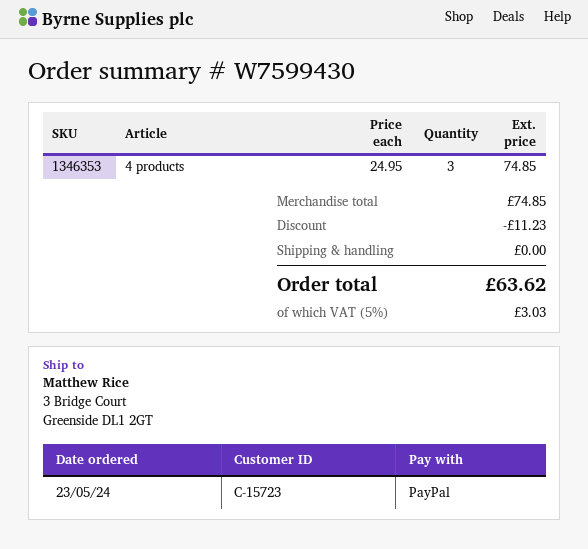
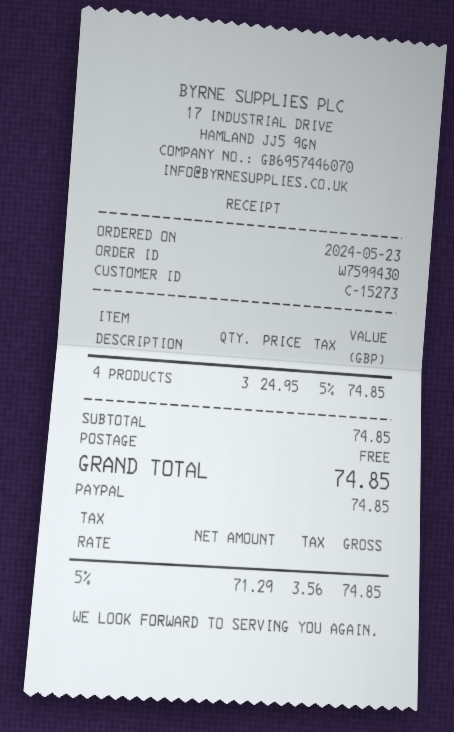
customer number: C-15723 -> C-15273
discount: 11.23 -> none
tax: 5% = 3.03 -> 5% = 3.56
total: 63.62 -> 74.85

